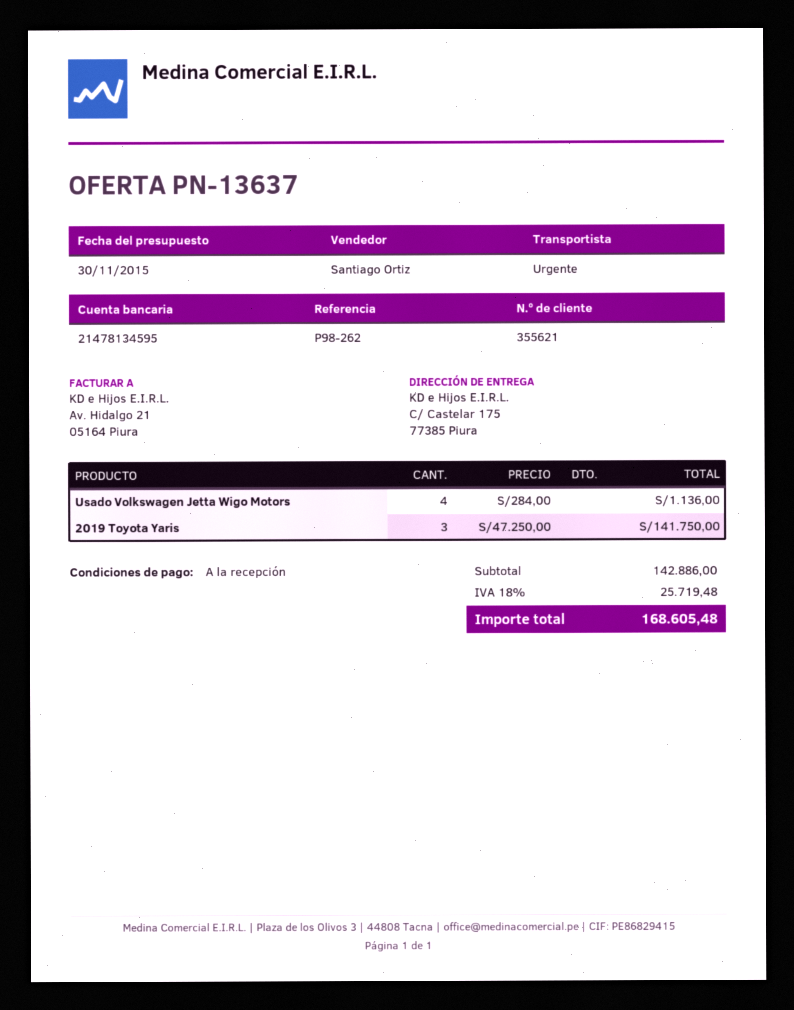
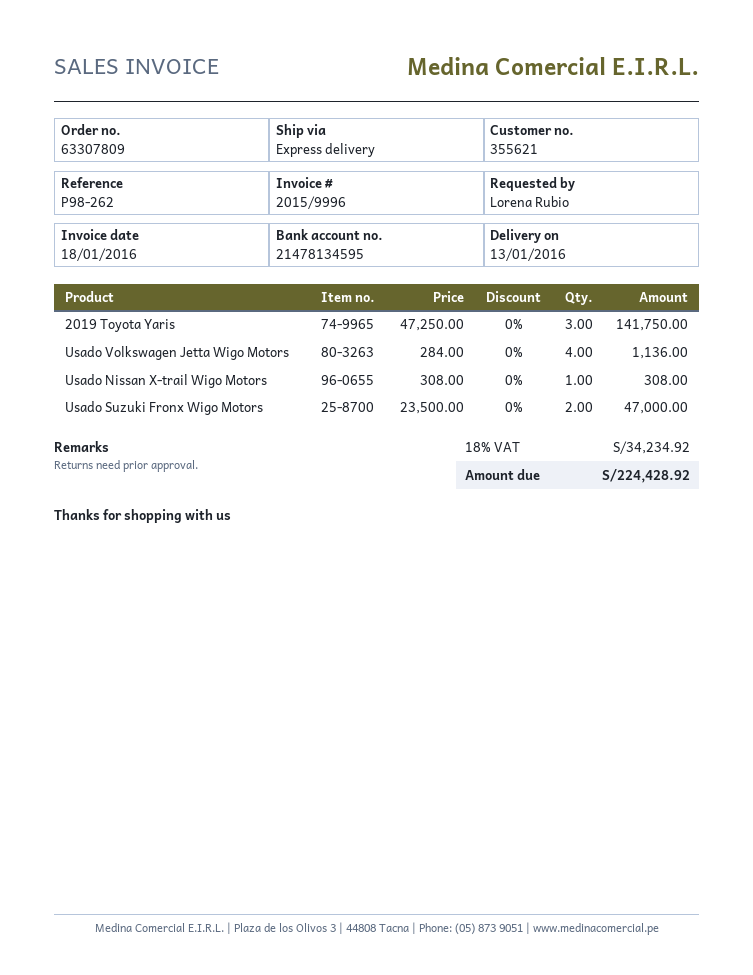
Usado Nissan X-trail Wigo Motors: none -> 1 x 308.00 = 308.00
Usado Suzuki Fronx Wigo Motors: none -> 2 x 23500.00 = 47000.00
tax: 18% = 25719.48 -> 18% = 34234.92
total: 168605.48 -> 224428.92

